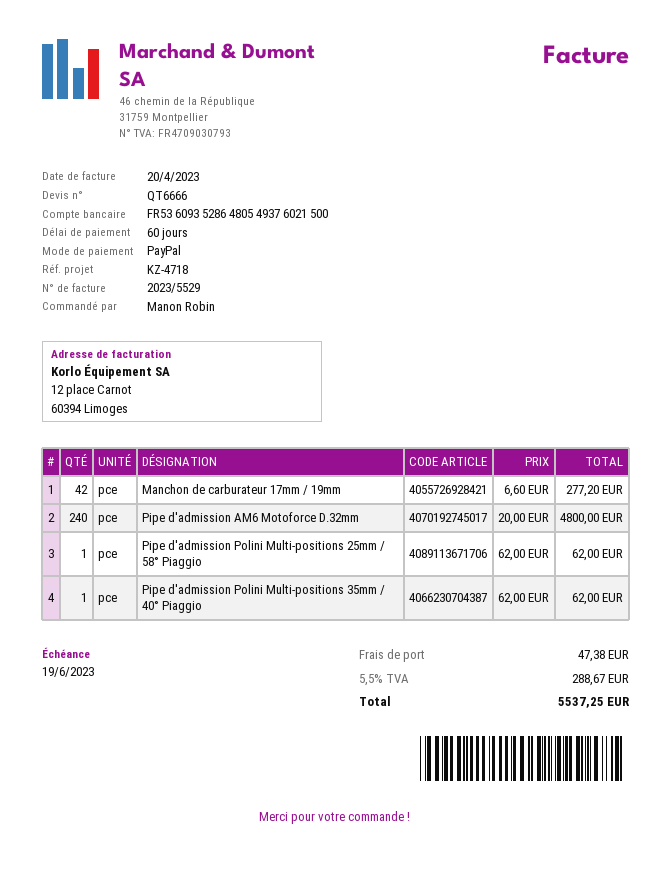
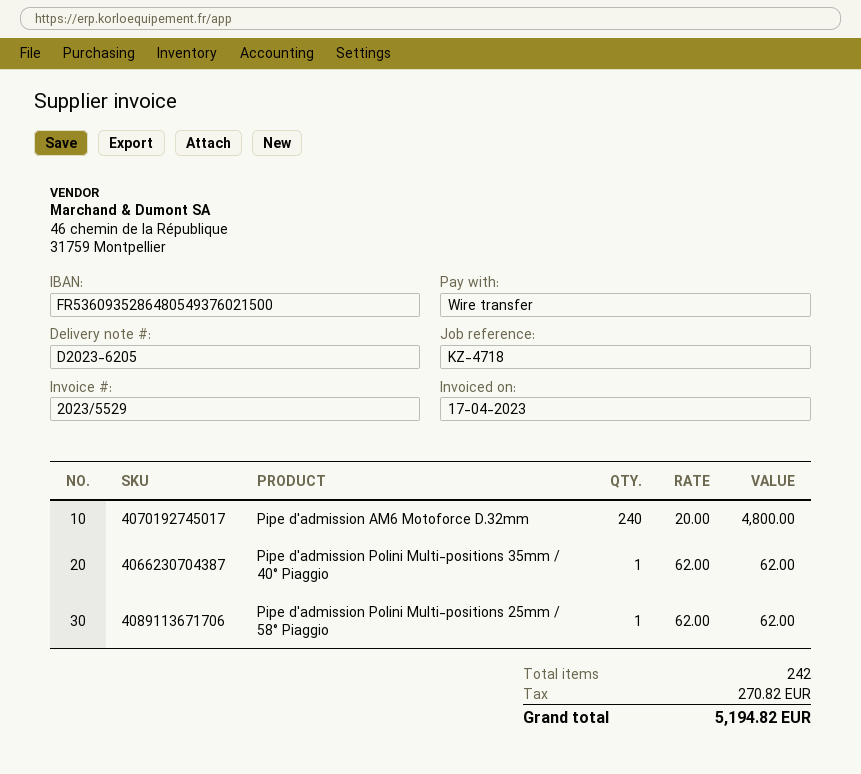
invoice date: 2023-04-20 -> 2023-04-17
payment method: PayPal -> bank transfer
Manchon de carburateur 17mm / 19mm: 42 x 6.60 = 277.20 -> none
shipping: 47.38 -> none
tax: 288.67 -> 270.82
total: 5537.25 -> 5194.82

